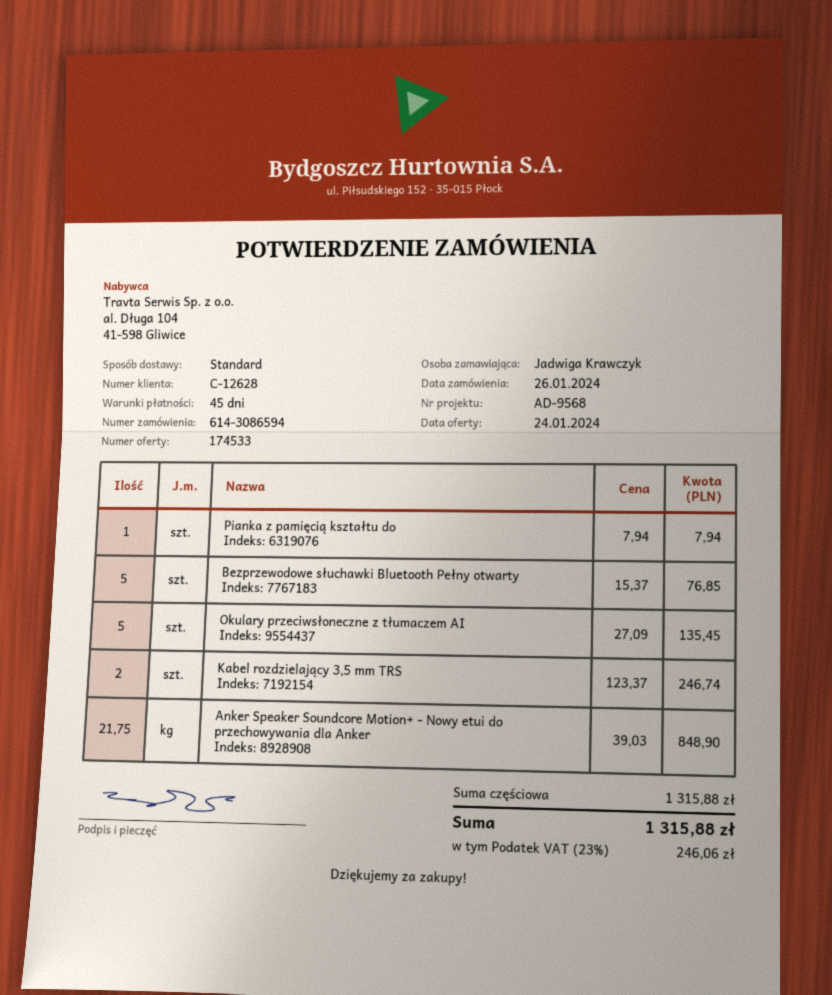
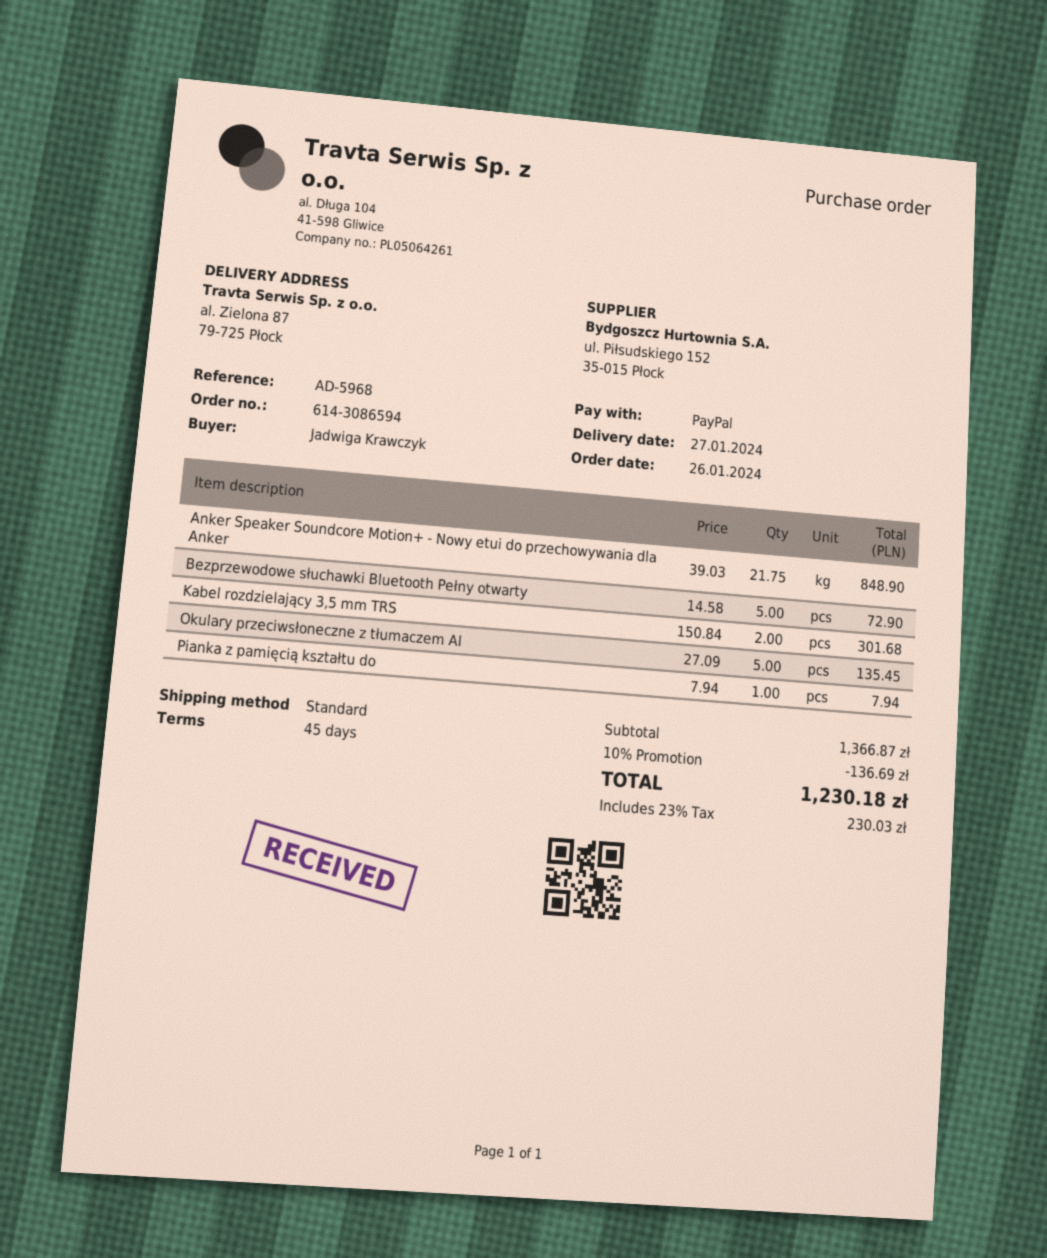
reference: AD-9568 -> AD-5968
Bezprzewodowe słuchawki Bluetooth Pełny otwarty: 5 x 15.37 = 76.85 -> 5 x 14.58 = 72.90
Kabel rozdzielający 3,5 mm TRS: 2 x 123.37 = 246.74 -> 2 x 150.84 = 301.68
subtotal: 1315.88 -> 1366.87
discount: none -> 10% = 136.69
tax: 23% = 246.06 -> 23% = 230.03
total: 1315.88 -> 1230.18

